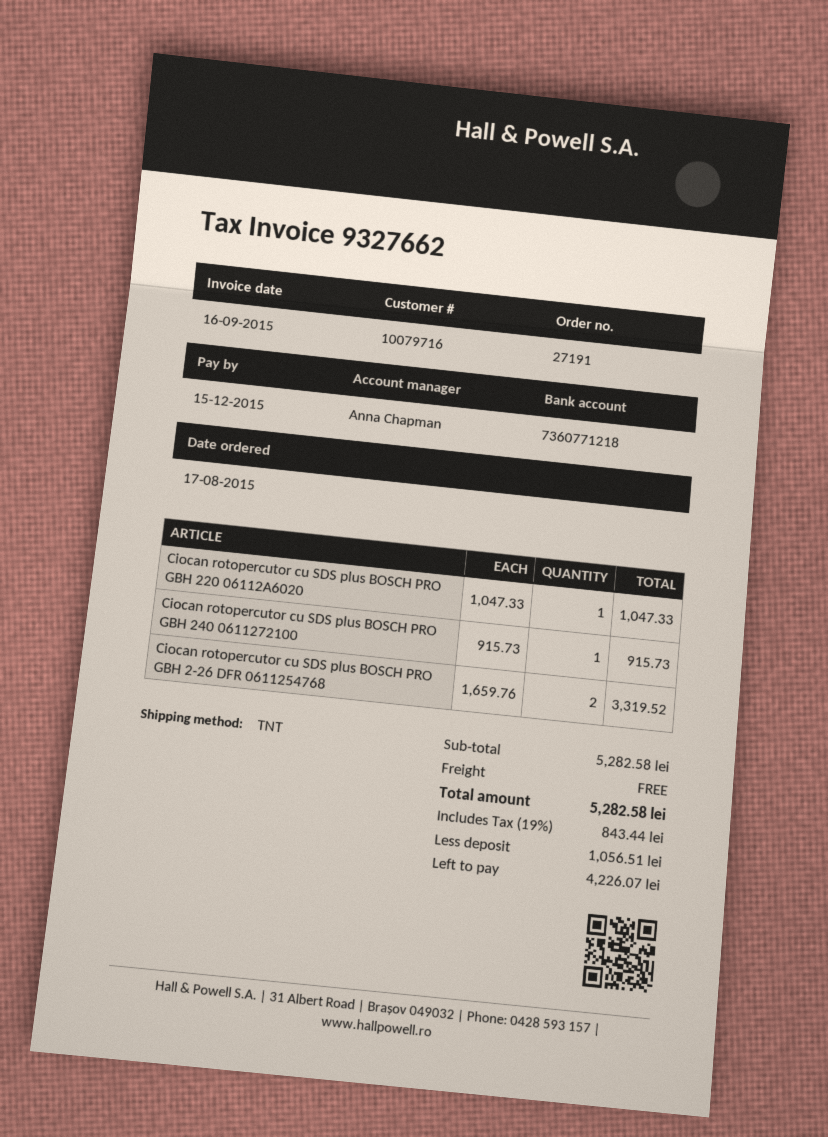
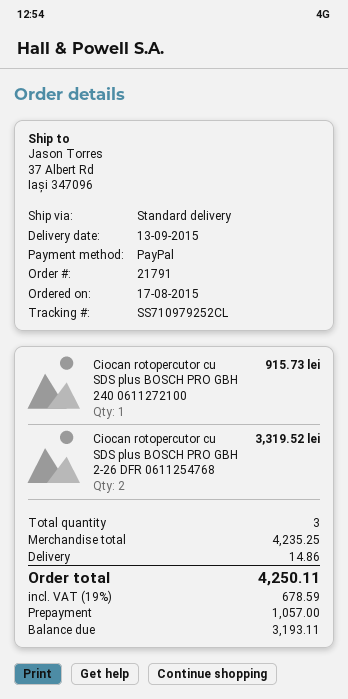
order number: 27191 -> 21791
shipping method: TNT -> standard
Ciocan rotopercutor cu SDS plus BOSCH PRO GBH 220 06112A6020: 1 for 1047.33 -> none
subtotal: 5282.58 -> 4235.25
shipping: 0.00 -> 14.86
tax: 19% = 843.44 -> 19% = 678.59
total: 5282.58 -> 4250.11
deposit: 1056.51 -> 1057.00
balance: 4226.07 -> 3193.11

